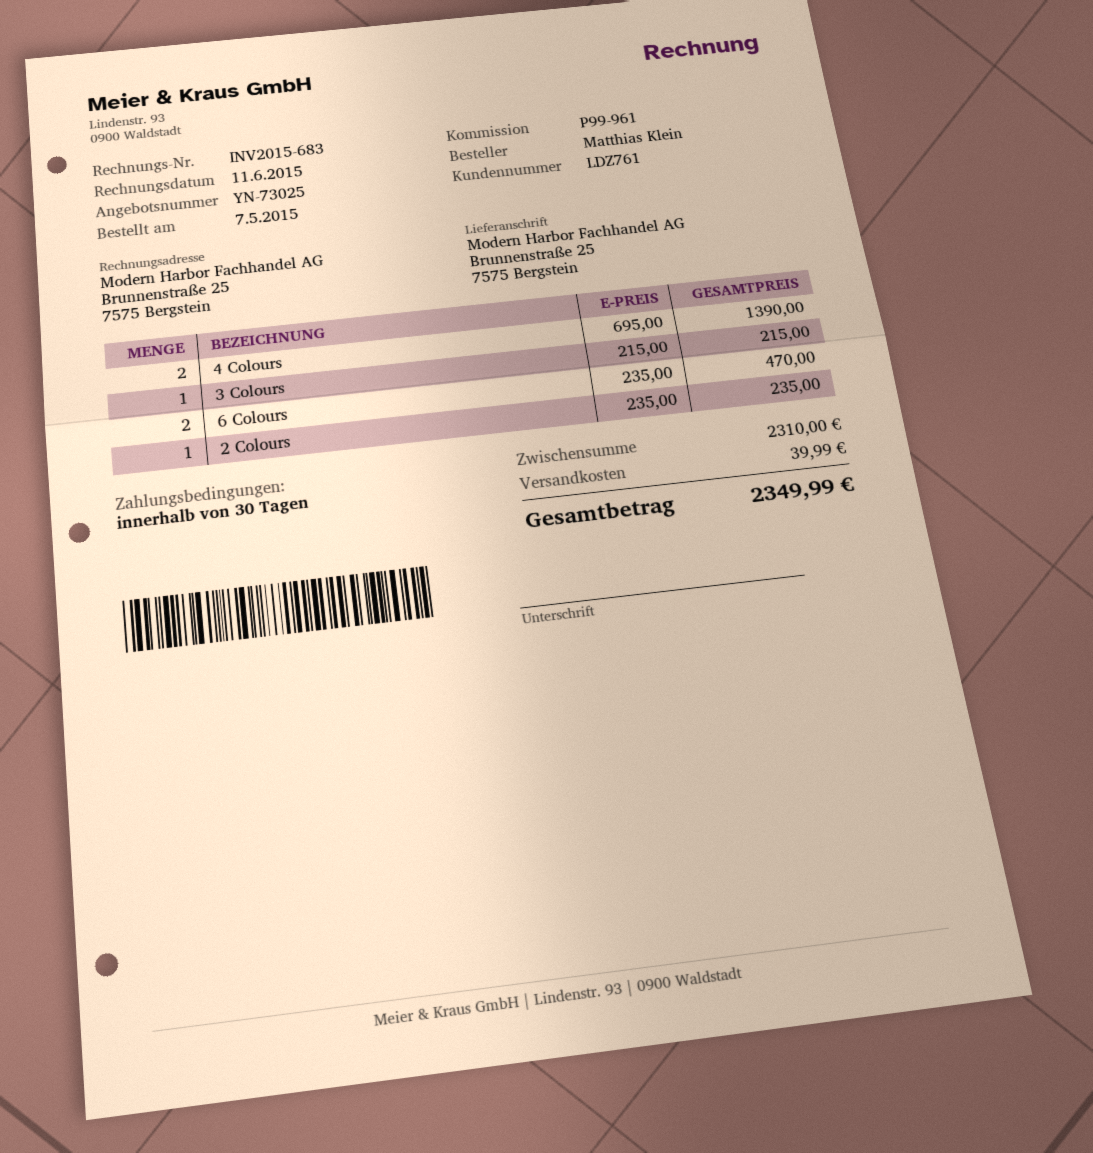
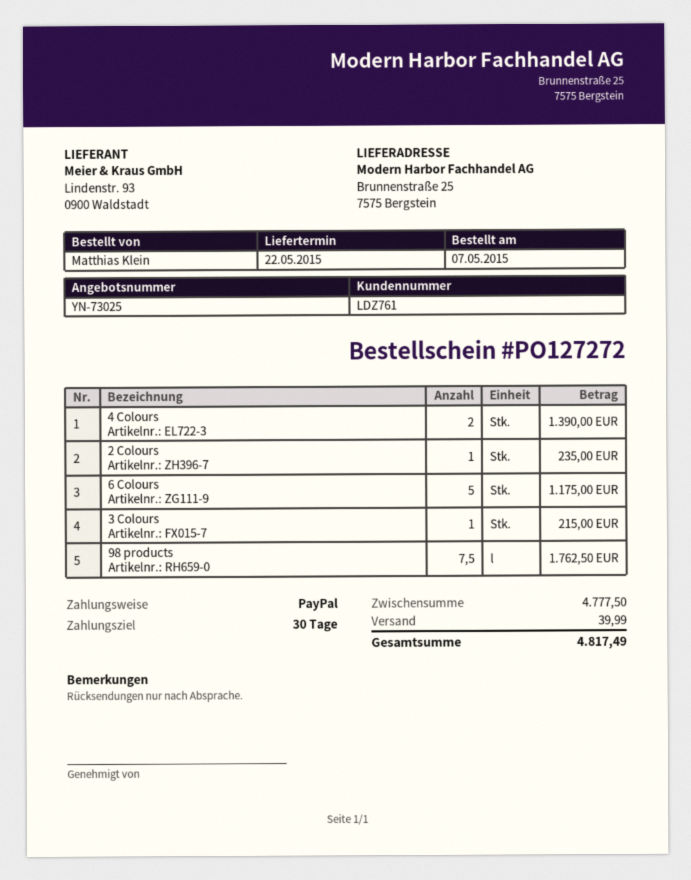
6 Colours: 2 for 470.00 -> 5 for 1175.00
98 products: none -> 7.5 for 1762.50
subtotal: 2310.00 -> 4777.50
total: 2349.99 -> 4817.49

